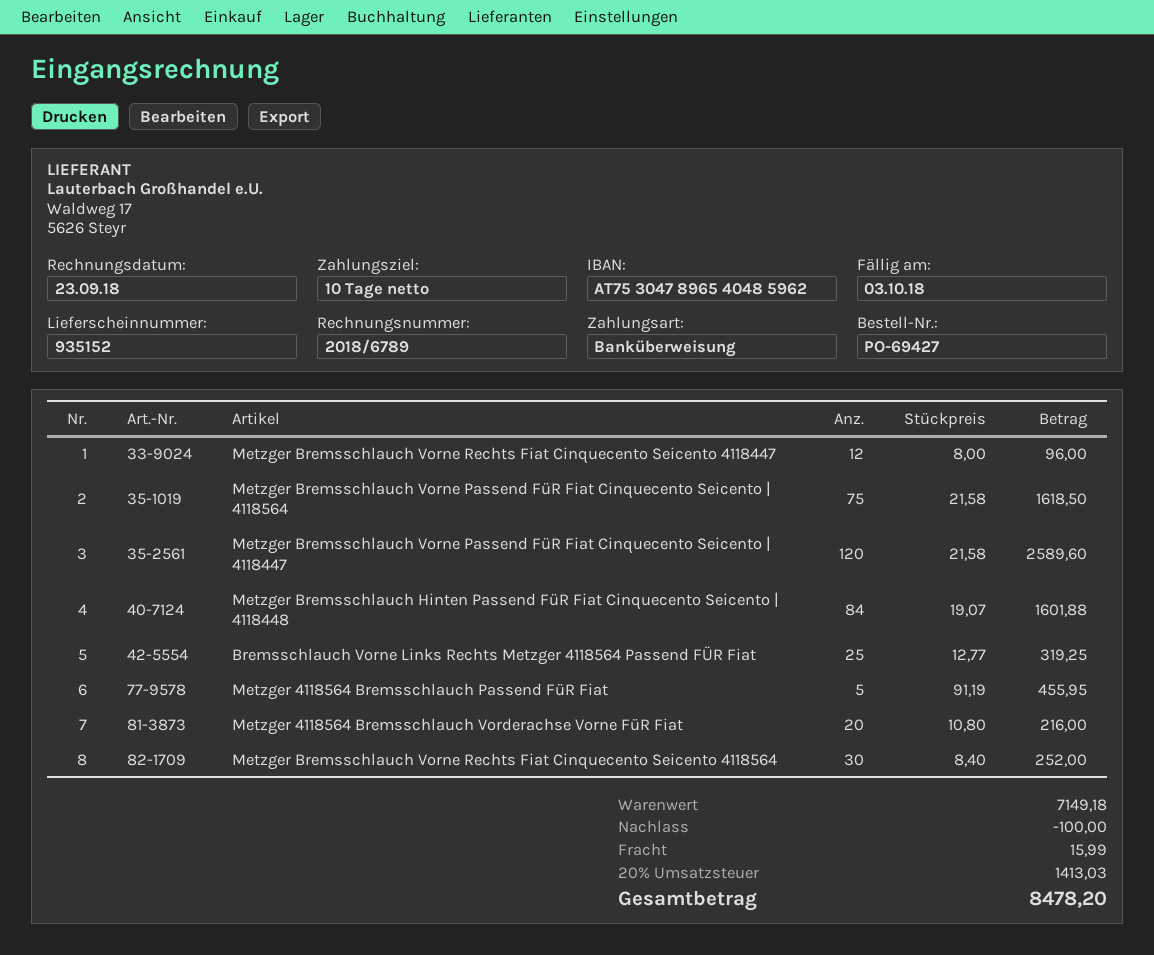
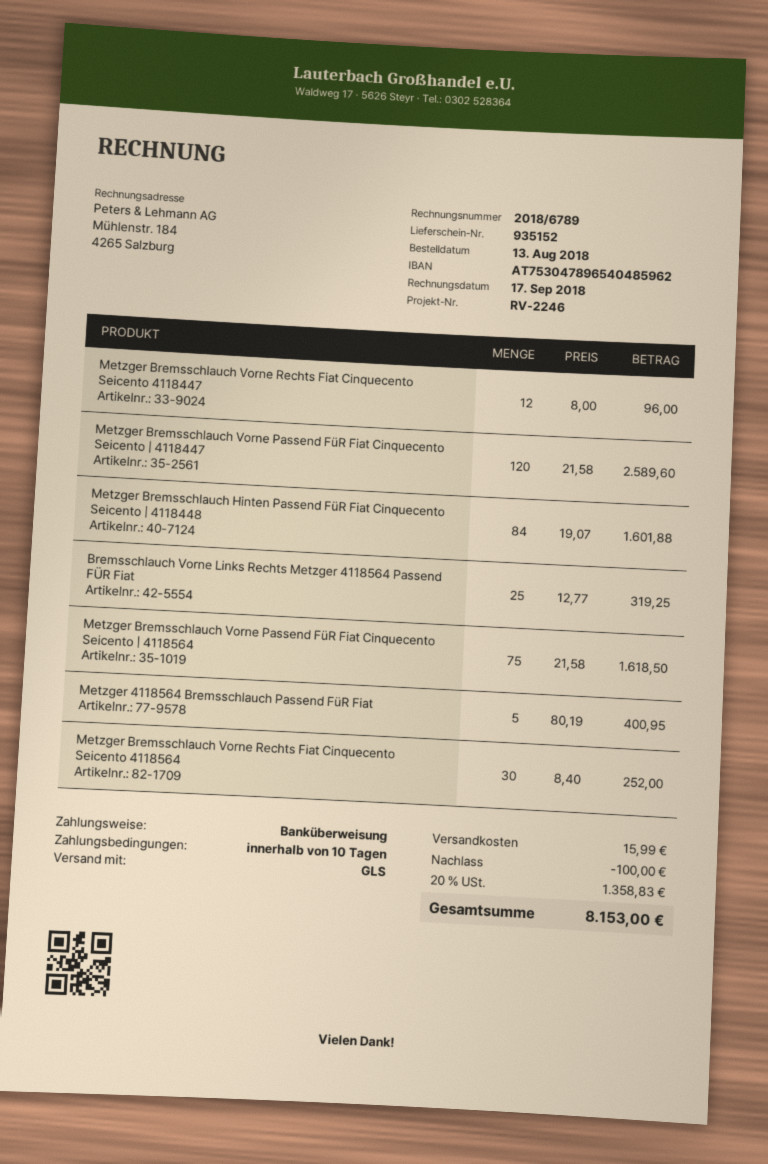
invoice date: 2018-09-23 -> 2018-09-17
Metzger 4118564 Bremsschlauch Passend FüR Fiat: 5 x 91.19 = 455.95 -> 5 x 80.19 = 400.95
Metzger 4118564 Bremsschlauch Vorderachse Vorne FüR Fiat: 20 x 10.80 = 216.00 -> none
tax: 20% = 1413.03 -> 20% = 1358.83
total: 8478.20 -> 8153.00

